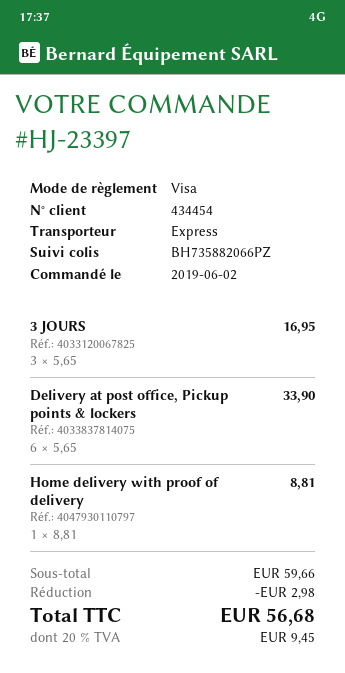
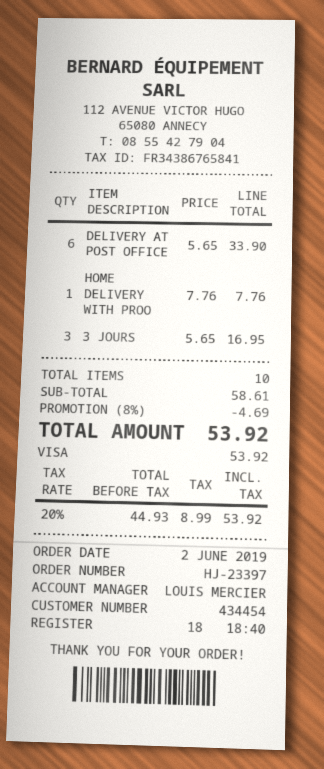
Home delivery with proof of delivery: 1 x 8.81 = 8.81 -> 1 x 7.76 = 7.76
subtotal: 59.66 -> 58.61
discount: 2.98 -> 4.69
tax: 20% = 9.45 -> 20% = 8.99
total: 56.68 -> 53.92

